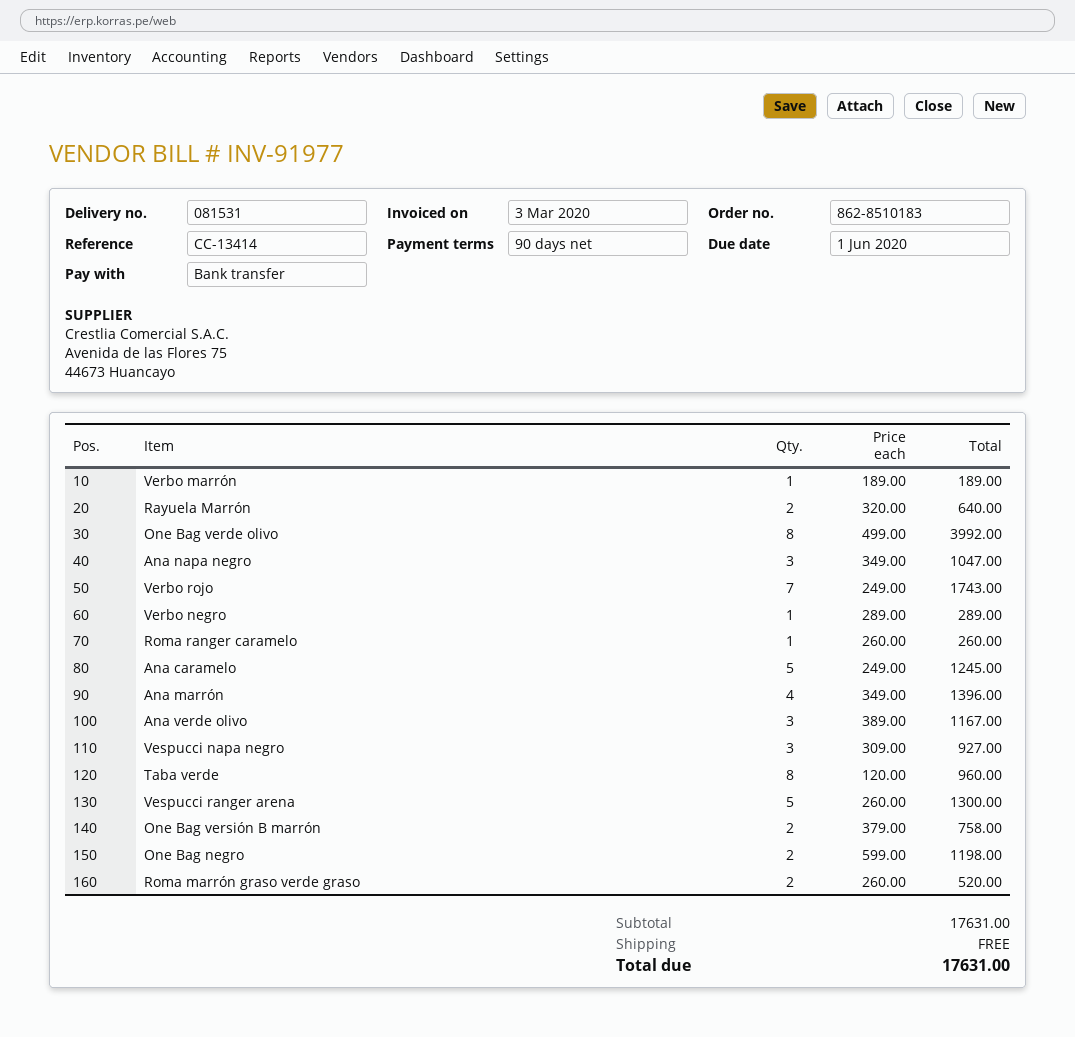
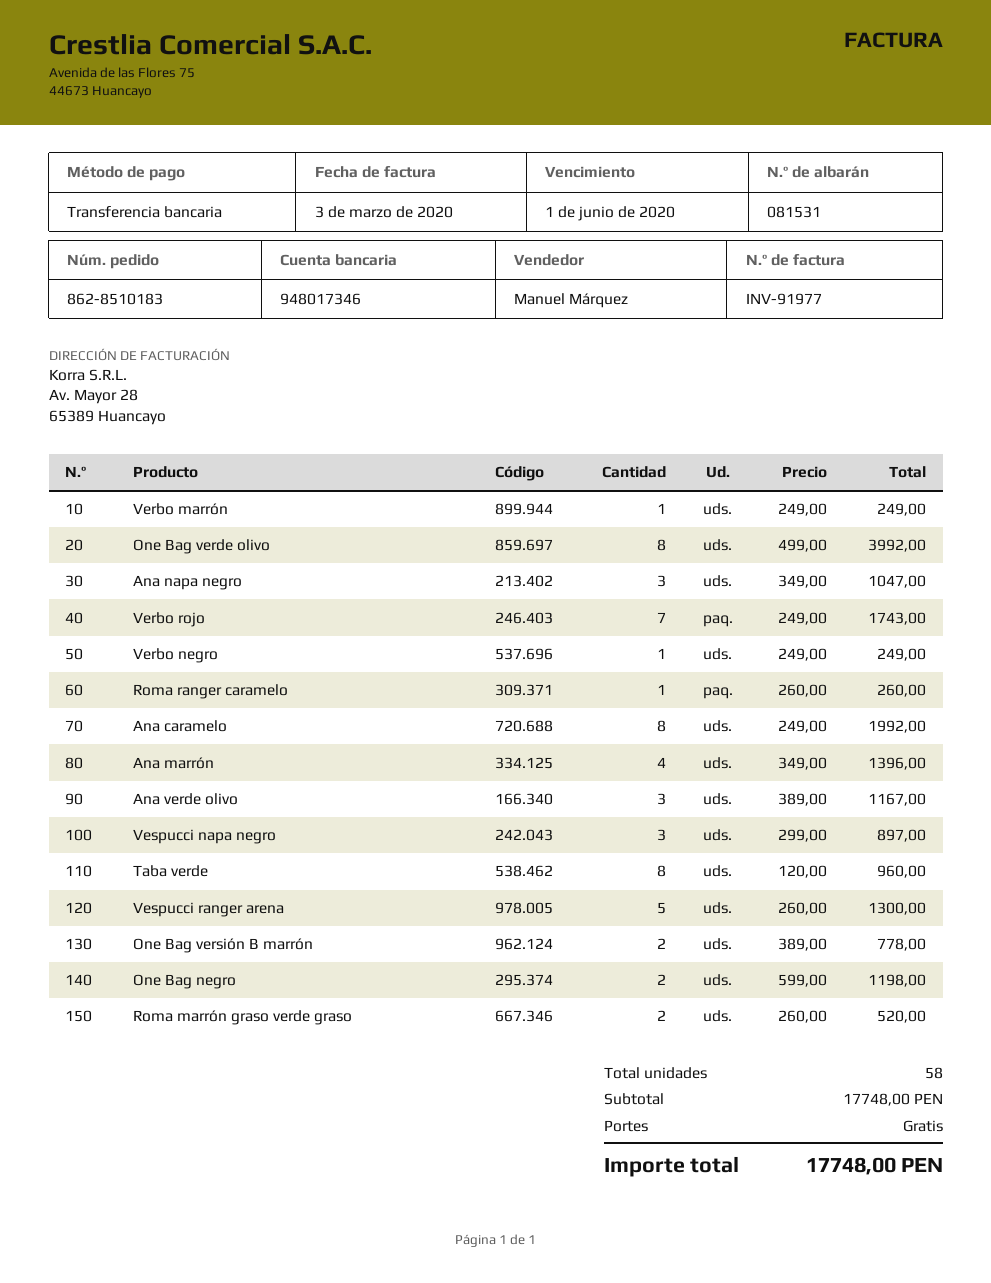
Verbo marrón: 1 x 189.00 = 189.00 -> 1 x 249.00 = 249.00
Rayuela Marrón: 2 x 320.00 = 640.00 -> none
Verbo negro: 1 x 289.00 = 289.00 -> 1 x 249.00 = 249.00
Ana caramelo: 5 x 249.00 = 1245.00 -> 8 x 249.00 = 1992.00
Vespucci napa negro: 3 x 309.00 = 927.00 -> 3 x 299.00 = 897.00
One Bag versión B marrón: 2 x 379.00 = 758.00 -> 2 x 389.00 = 778.00
subtotal: 17631.00 -> 17748.00
total: 17631.00 -> 17748.00

